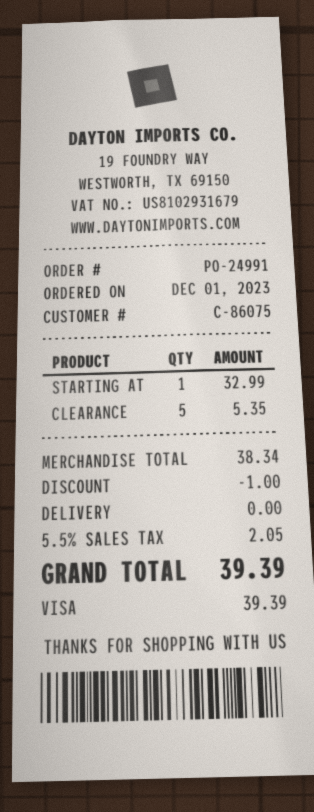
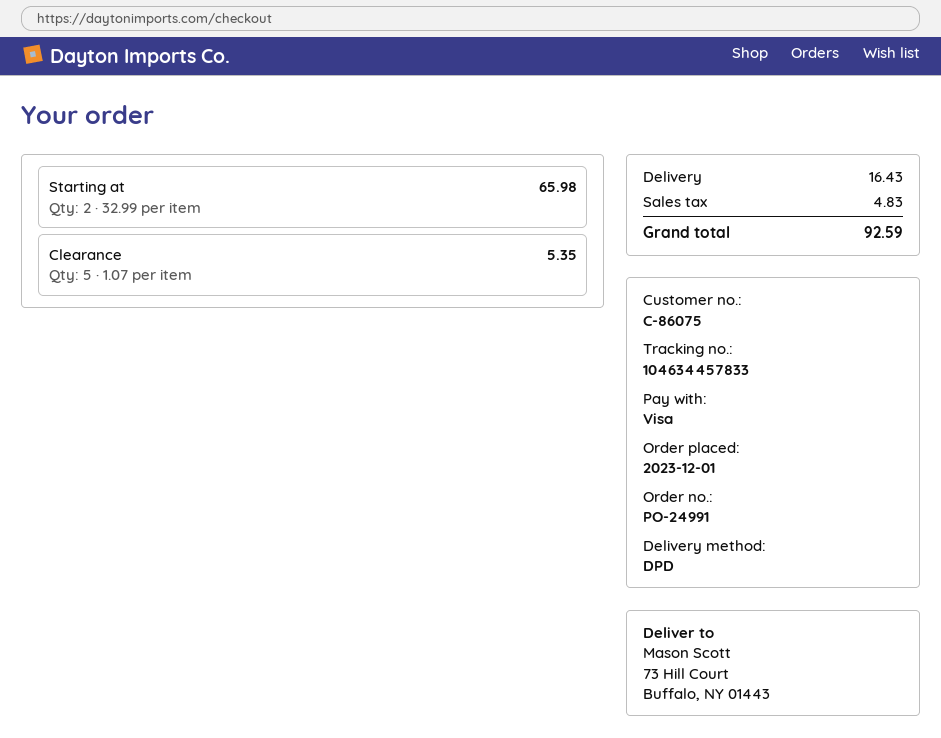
STARTING AT: 1 for 32.99 -> 2 for 65.98
discount: 1.00 -> none
shipping: 0.00 -> 16.43
tax: 2.05 -> 4.83
total: 39.39 -> 92.59

